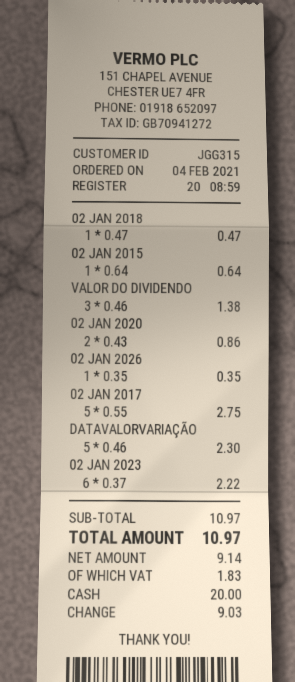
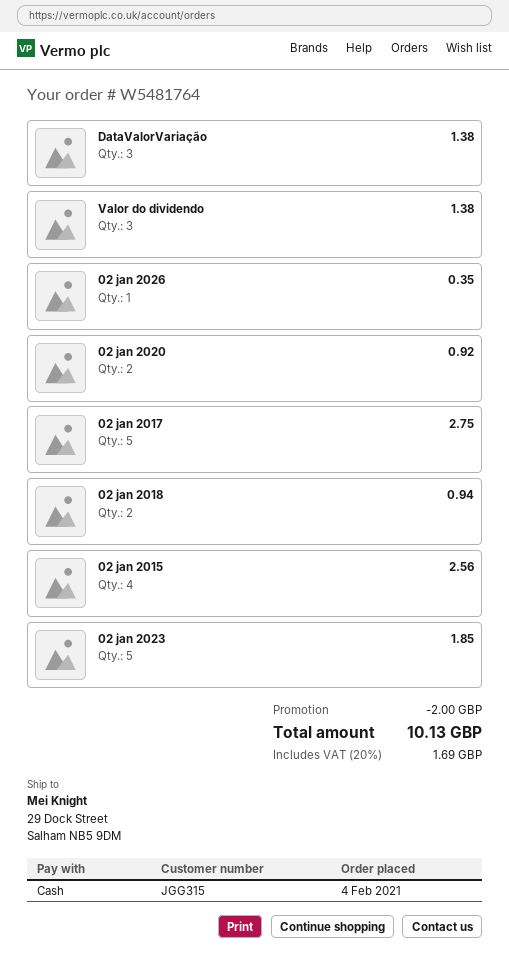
02 JAN 2018: 1 for 0.47 -> 2 for 0.94
02 JAN 2015: 1 for 0.64 -> 4 for 2.56
02 JAN 2020: 2 for 0.86 -> 2 for 0.92
DATAVALORVARIAÇÃO: 5 for 2.30 -> 3 for 1.38
02 JAN 2023: 6 for 2.22 -> 5 for 1.85
discount: none -> 2.00
tax: 1.83 -> 1.69
total: 10.97 -> 10.13

